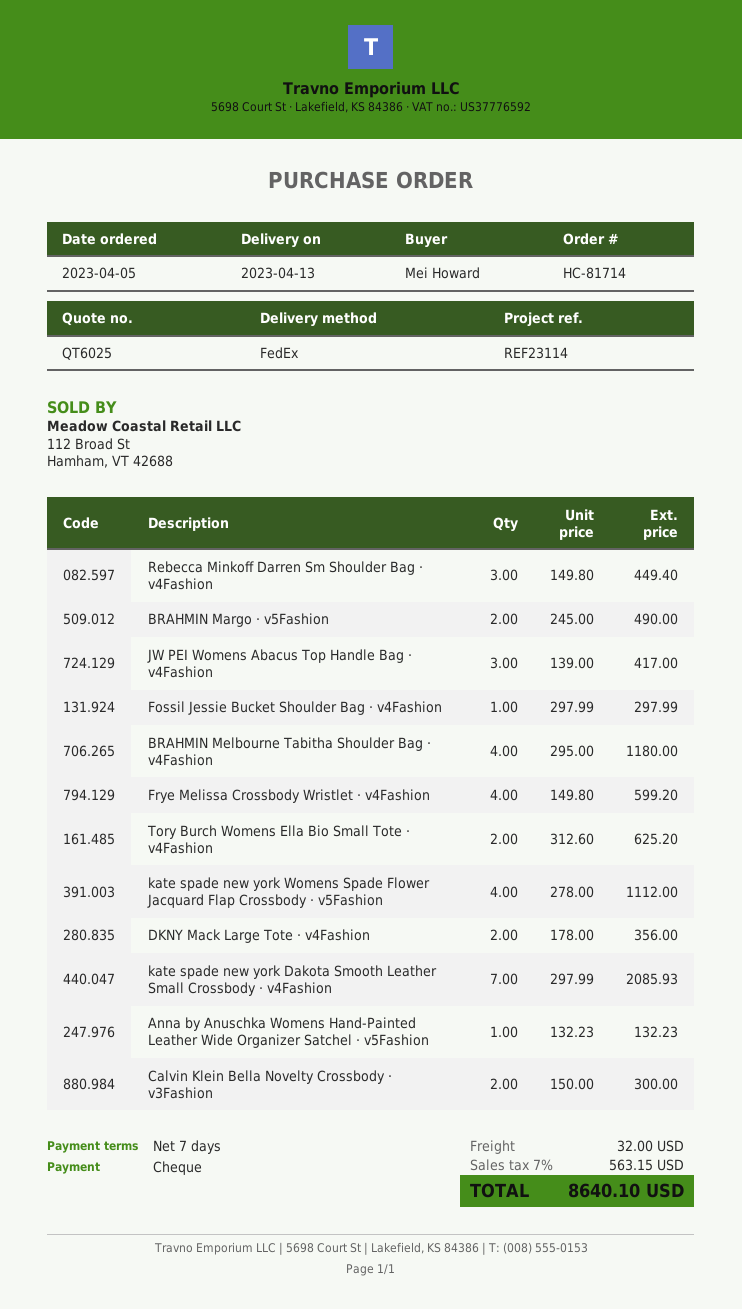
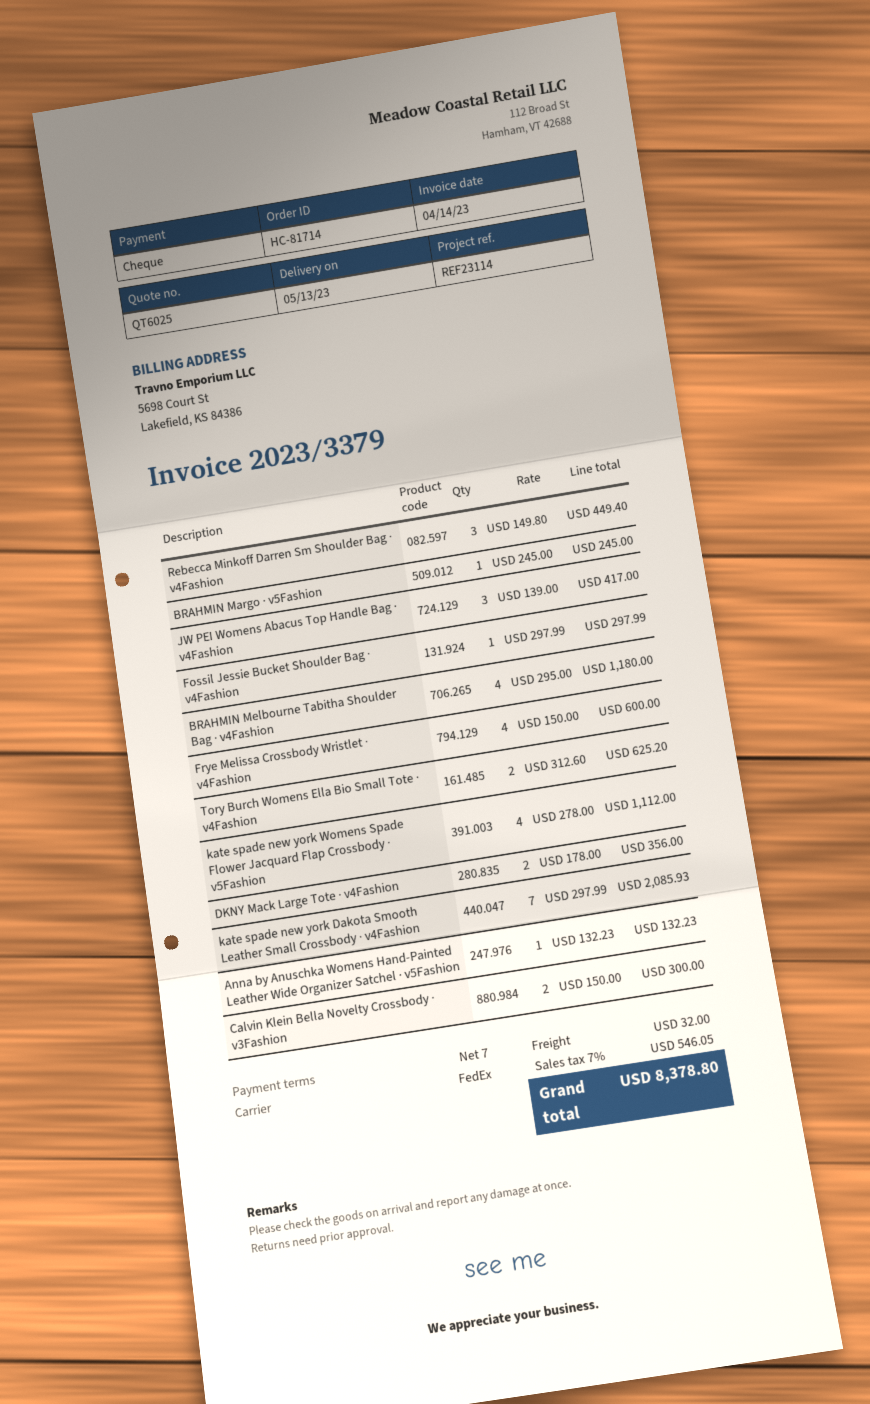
delivery date: 2023-04-13 -> 2023-05-13
BRAHMIN Margo · v5Fashion: 2 x 245.00 = 490.00 -> 1 x 245.00 = 245.00
Frye Melissa Crossbody Wristlet · v4Fashion: 4 x 149.80 = 599.20 -> 4 x 150.00 = 600.00
tax: 7% = 563.15 -> 7% = 546.05
total: 8640.10 -> 8378.80

